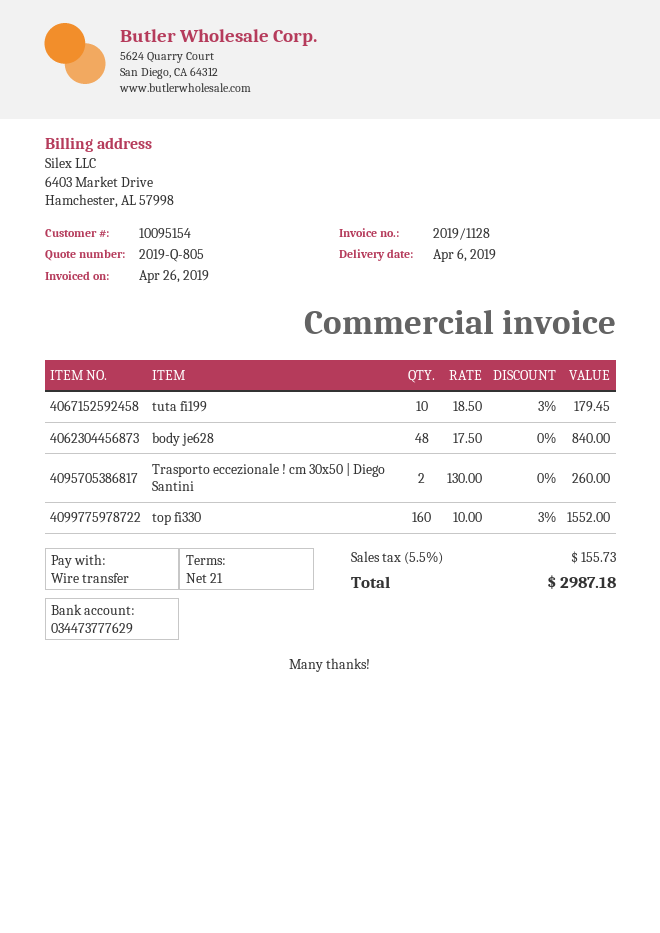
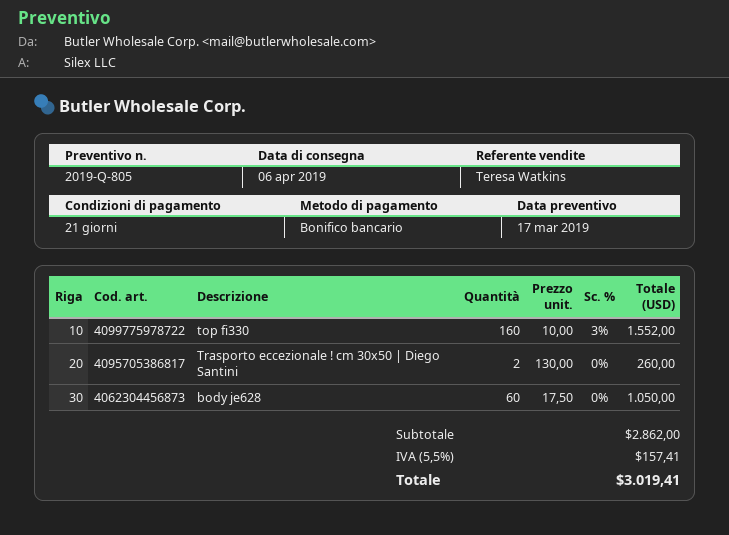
tuta fi199: 10 x 18.50 - 3% = 179.45 -> none
body je628: 48 x 17.50 = 840.00 -> 60 x 17.50 = 1050.00
tax: 5.5% = 155.73 -> 5.5% = 157.41
total: 2987.18 -> 3019.41

